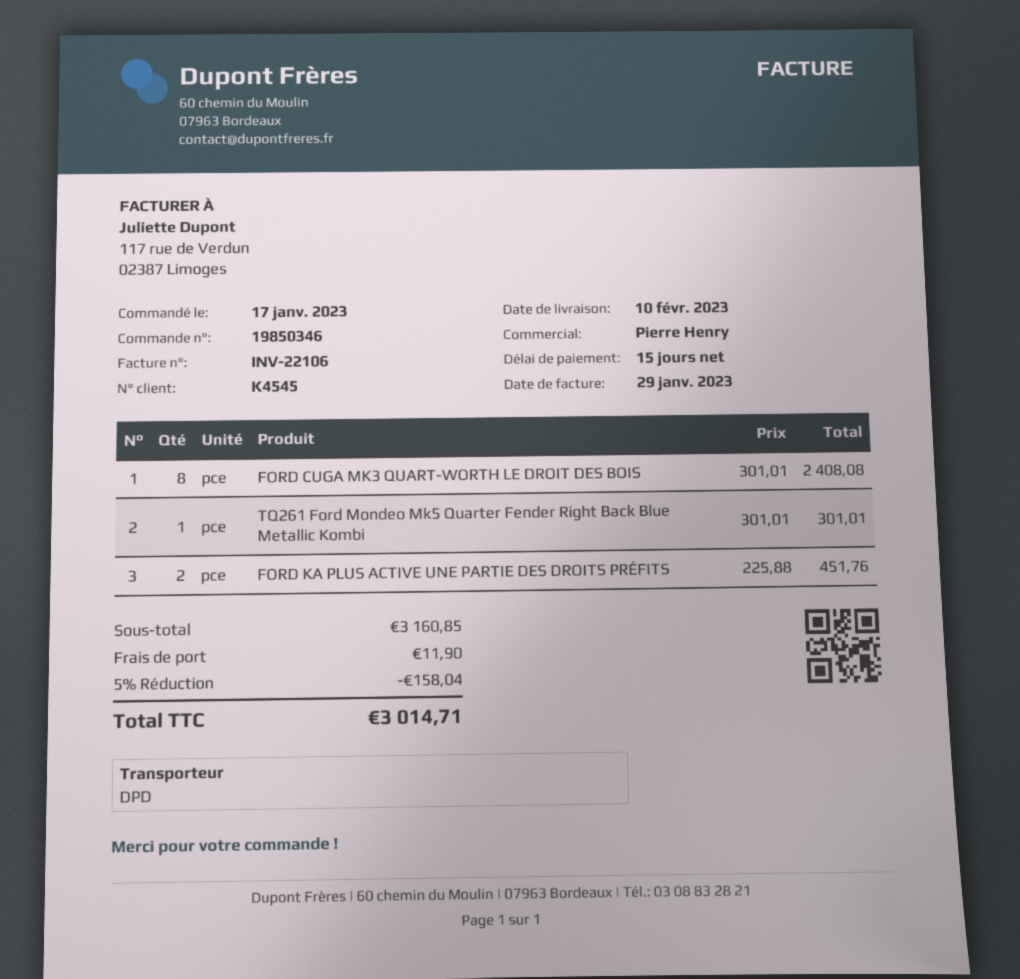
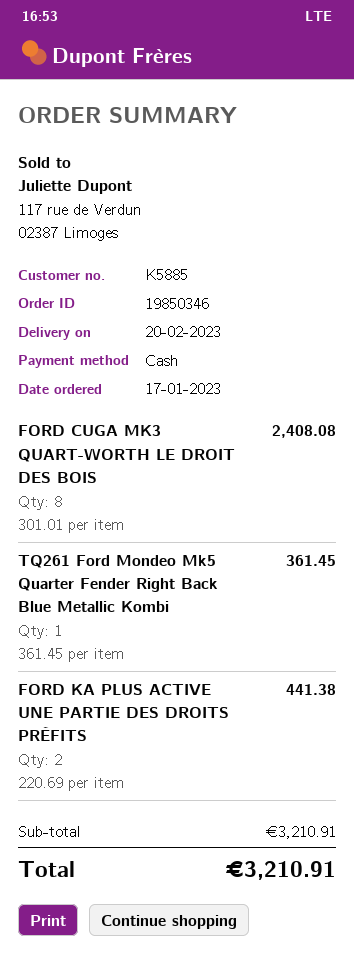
delivery date: 2023-02-10 -> 2023-02-20
customer number: K4545 -> K5885
TQ261 Ford Mondeo Mk5 Quarter Fender Right Back Blue Metallic Kombi: 1 x 301.01 = 301.01 -> 1 x 361.45 = 361.45
FORD KA PLUS ACTIVE UNE PARTIE DES DROITS PRÉFITS: 2 x 225.88 = 451.76 -> 2 x 220.69 = 441.38
subtotal: 3160.85 -> 3210.91
discount: 5% = 158.04 -> none
shipping: 11.90 -> none
total: 3014.71 -> 3210.91

